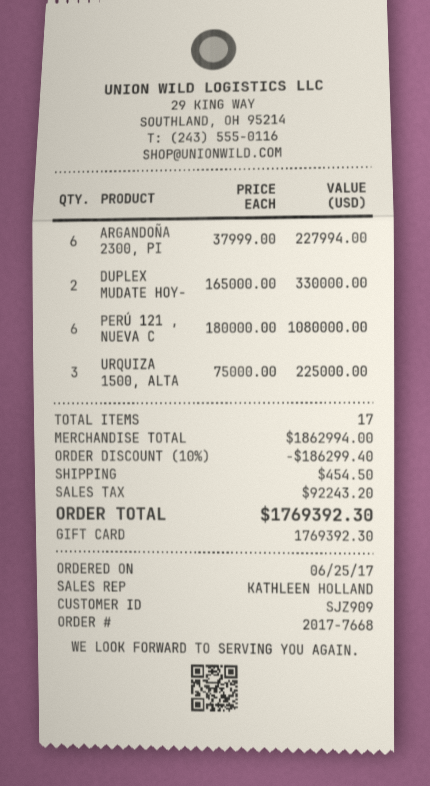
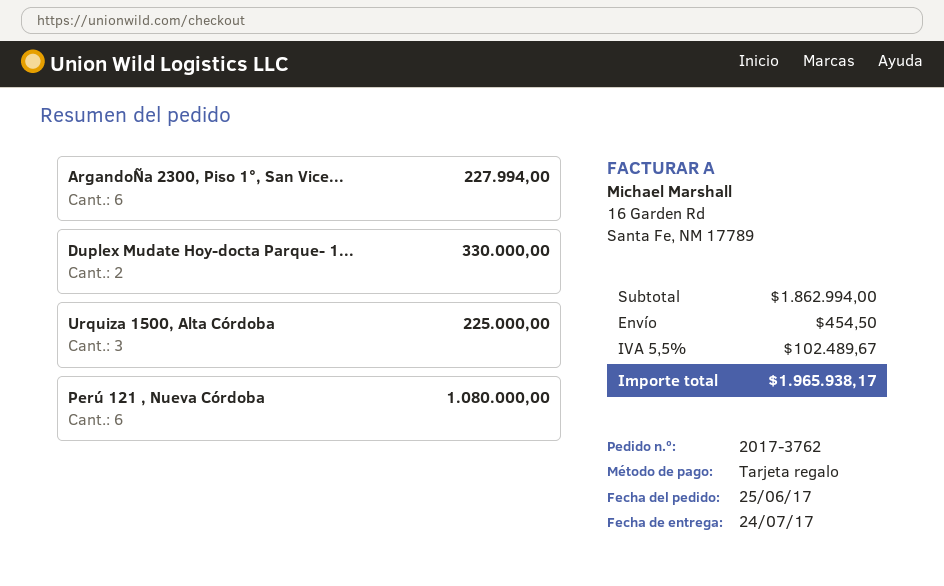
order number: 2017-7668 -> 2017-3762
discount: 10% = 186299.40 -> none
tax: 92243.20 -> 102489.67
total: 1769392.30 -> 1965938.17

